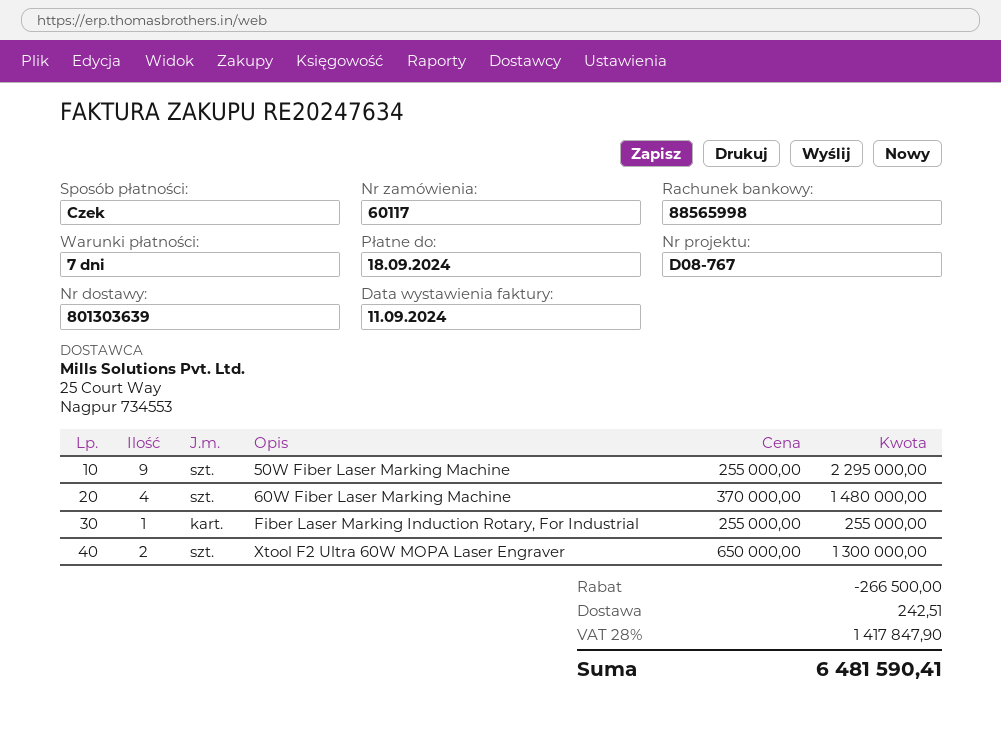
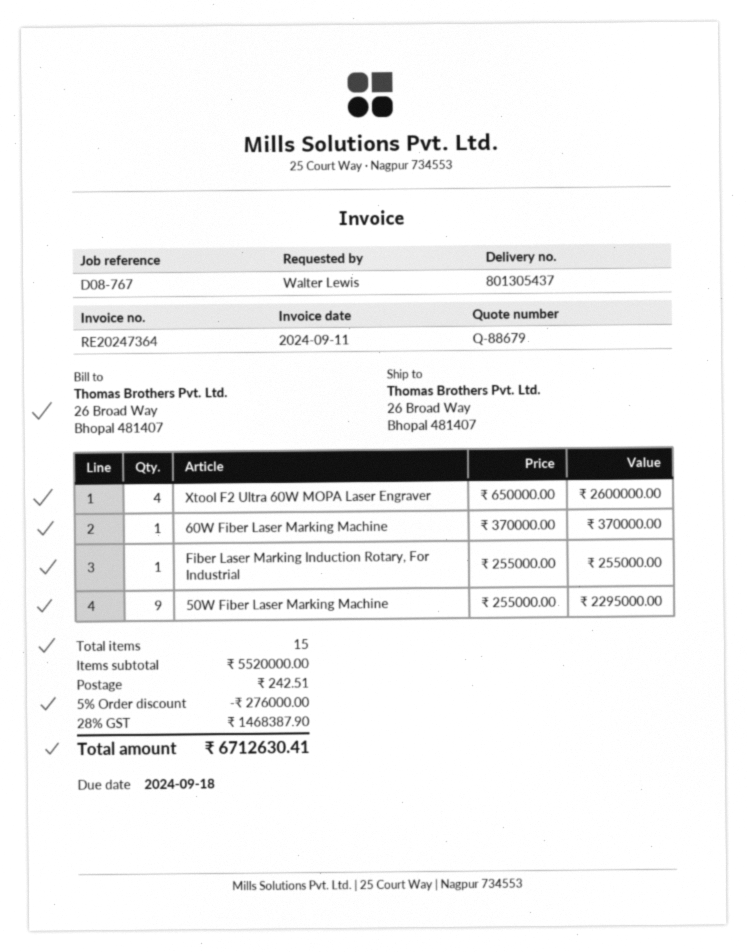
delivery note number: 801303639 -> 801305437
invoice number: RE20247634 -> RE20247364
60W Fiber Laser Marking Machine: 4 x 370000.00 = 1480000.00 -> 1 x 370000.00 = 370000.00
Xtool F2 Ultra 60W MOPA Laser Engraver: 2 x 650000.00 = 1300000.00 -> 4 x 650000.00 = 2600000.00
discount: 266500.00 -> 276000.00
tax: 28% = 1417847.90 -> 28% = 1468387.90
total: 6481590.41 -> 6712630.41

